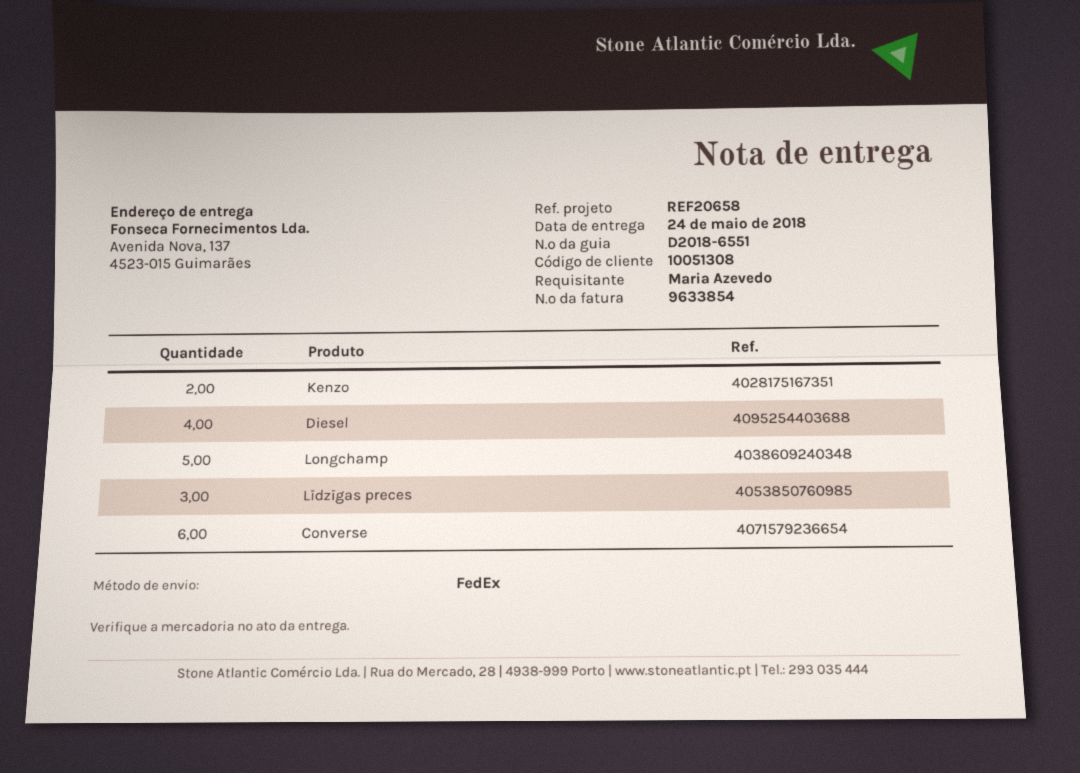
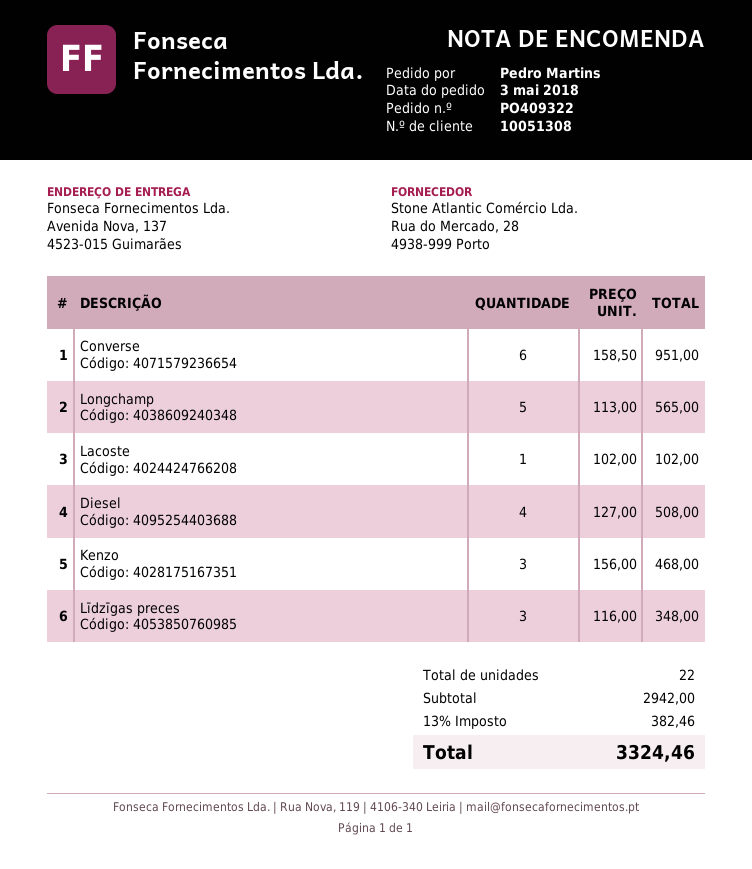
ordered by: Maria Azevedo -> Pedro Martins
Kenzo: 2 -> 3
Lacoste: none -> 1

